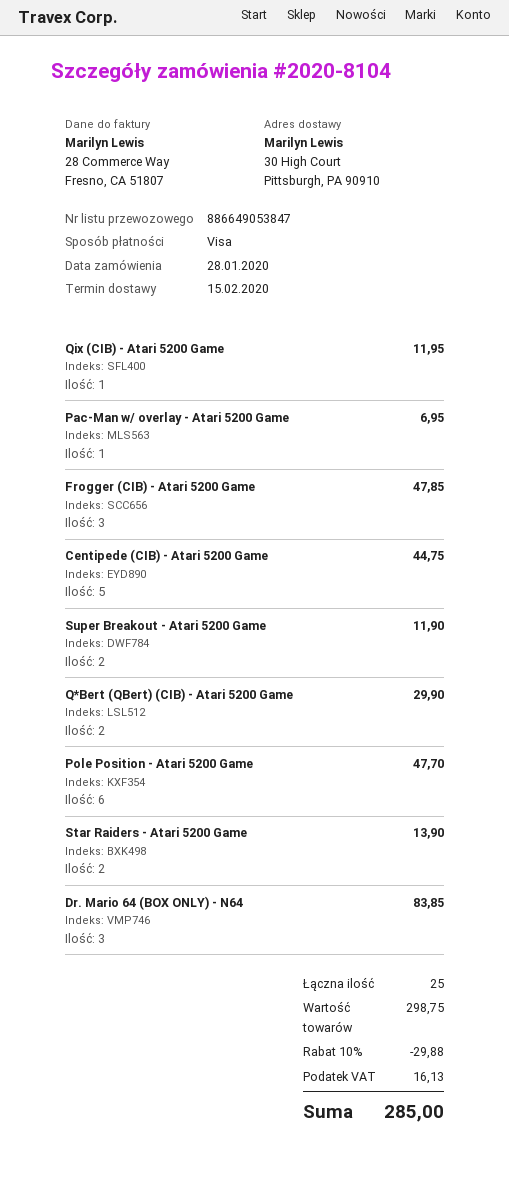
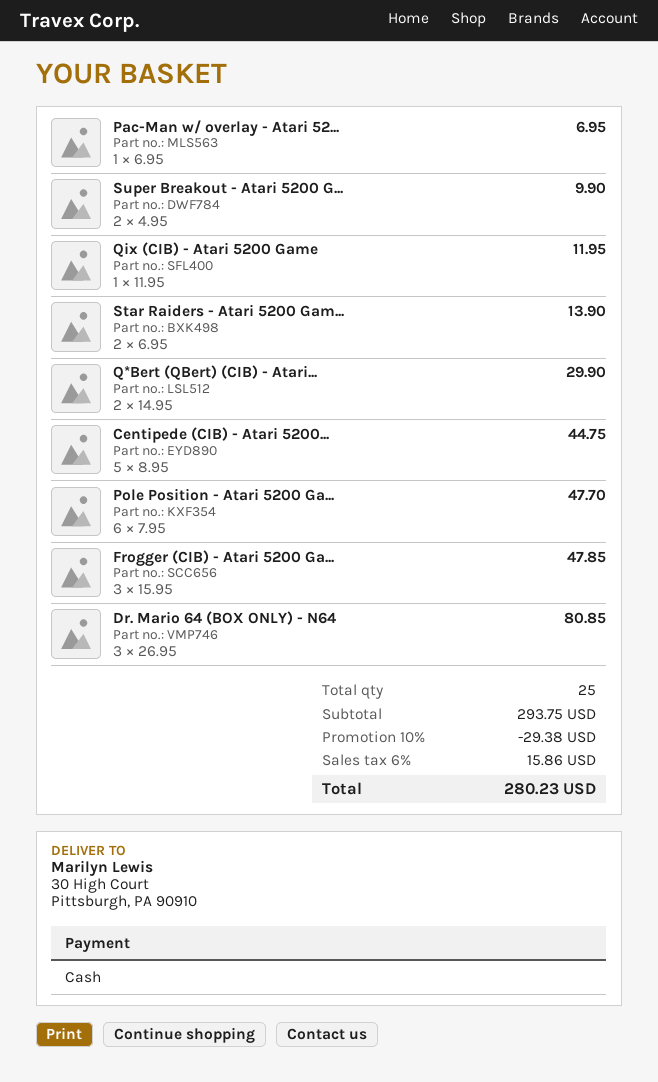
payment method: Visa -> cash
Super Breakout - Atari 5200 Game: 2 for 11.90 -> 2 for 9.90
Dr. Mario 64 (BOX ONLY) - N64: 3 for 83.85 -> 3 for 80.85
subtotal: 298.75 -> 293.75
discount: 10% = 29.88 -> 10% = 29.38
tax: 16.13 -> 15.86
total: 285.00 -> 280.23

